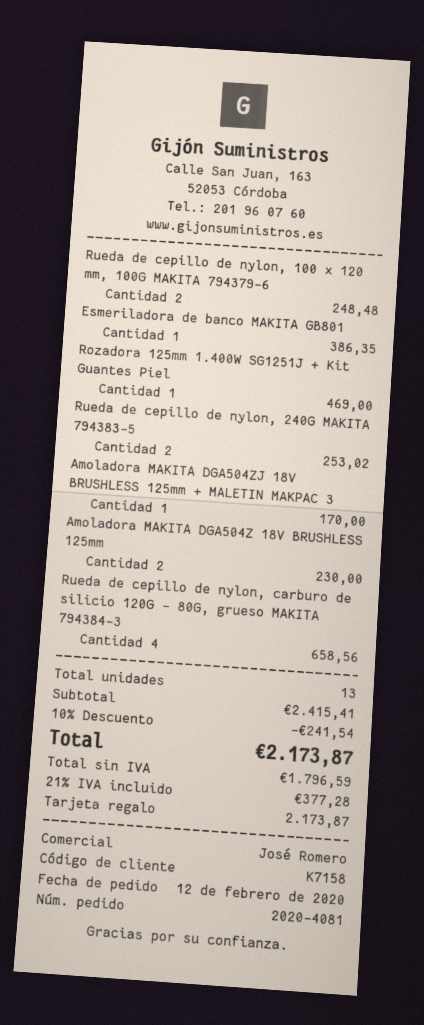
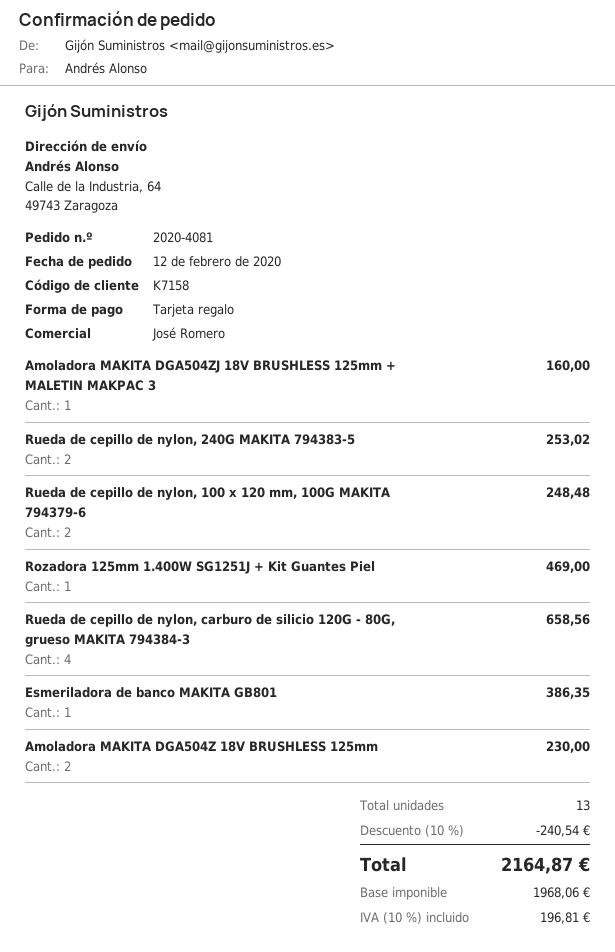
Amoladora MAKITA DGA504ZJ 18V BRUSHLESS 125mm + MALETIN MAKPAC 3: 1 for 170.00 -> 1 for 160.00
discount: 10% = 241.54 -> 10% = 240.54
net: 1796.59 -> 1968.06
tax: 21% = 377.28 -> 10% = 196.81
total: 2173.87 -> 2164.87

